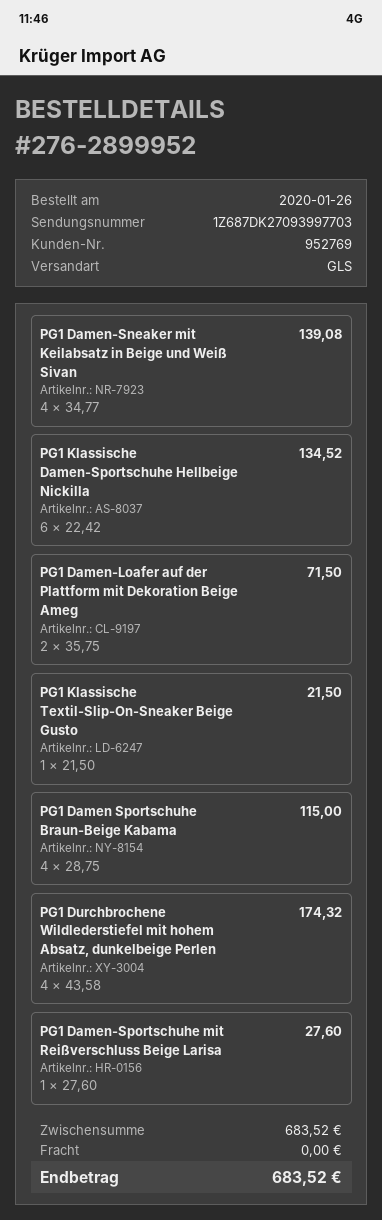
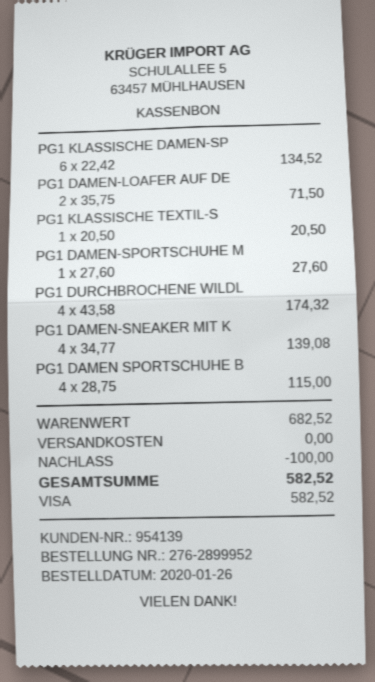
customer number: 952769 -> 954139
PG1 Klassische Textil-Slip-On-Sneaker Beige Gusto: 1 x 21.50 = 21.50 -> 1 x 20.50 = 20.50
subtotal: 683.52 -> 682.52
discount: none -> 100.00
total: 683.52 -> 582.52

